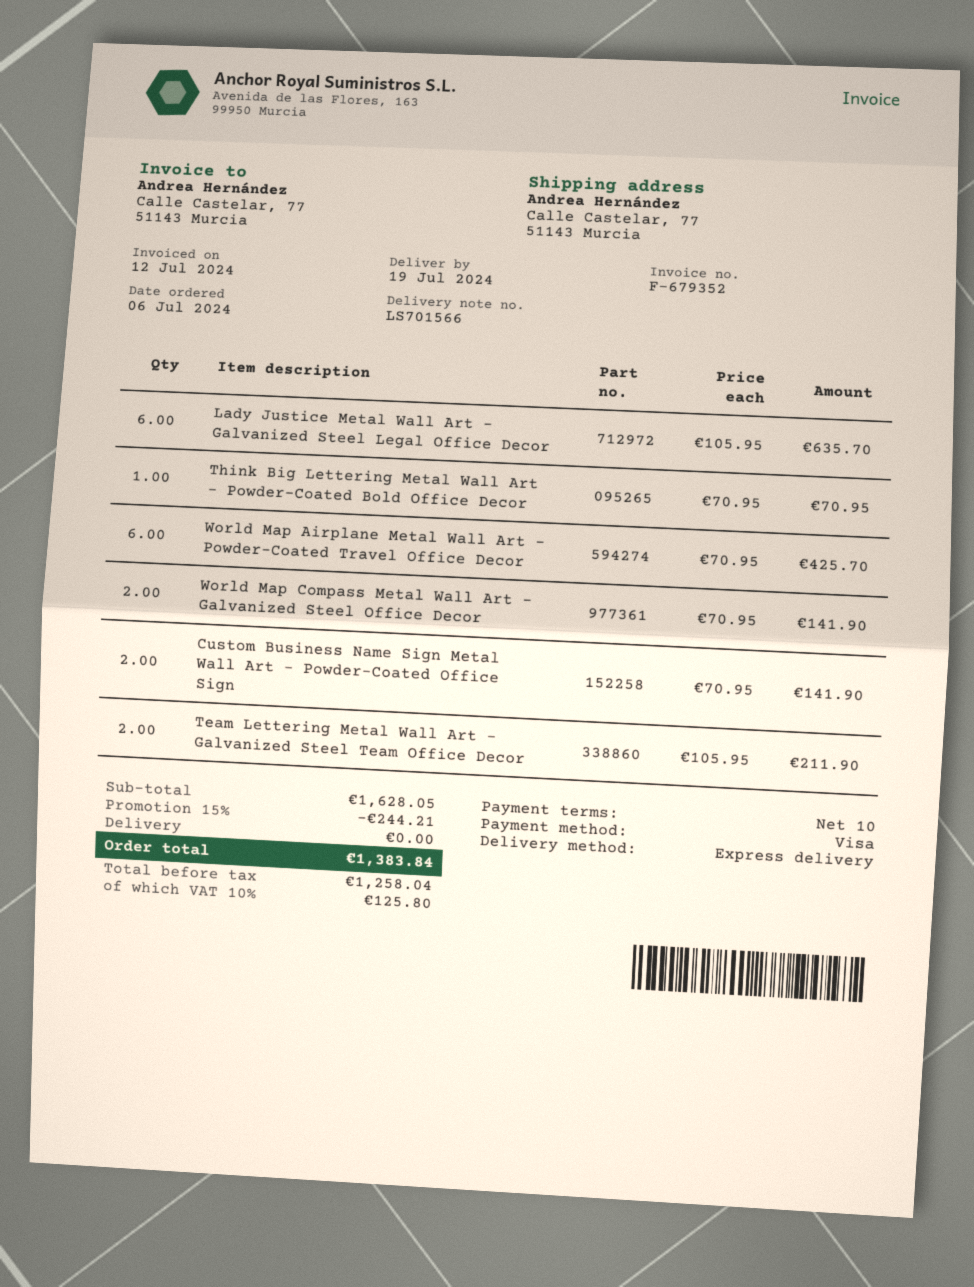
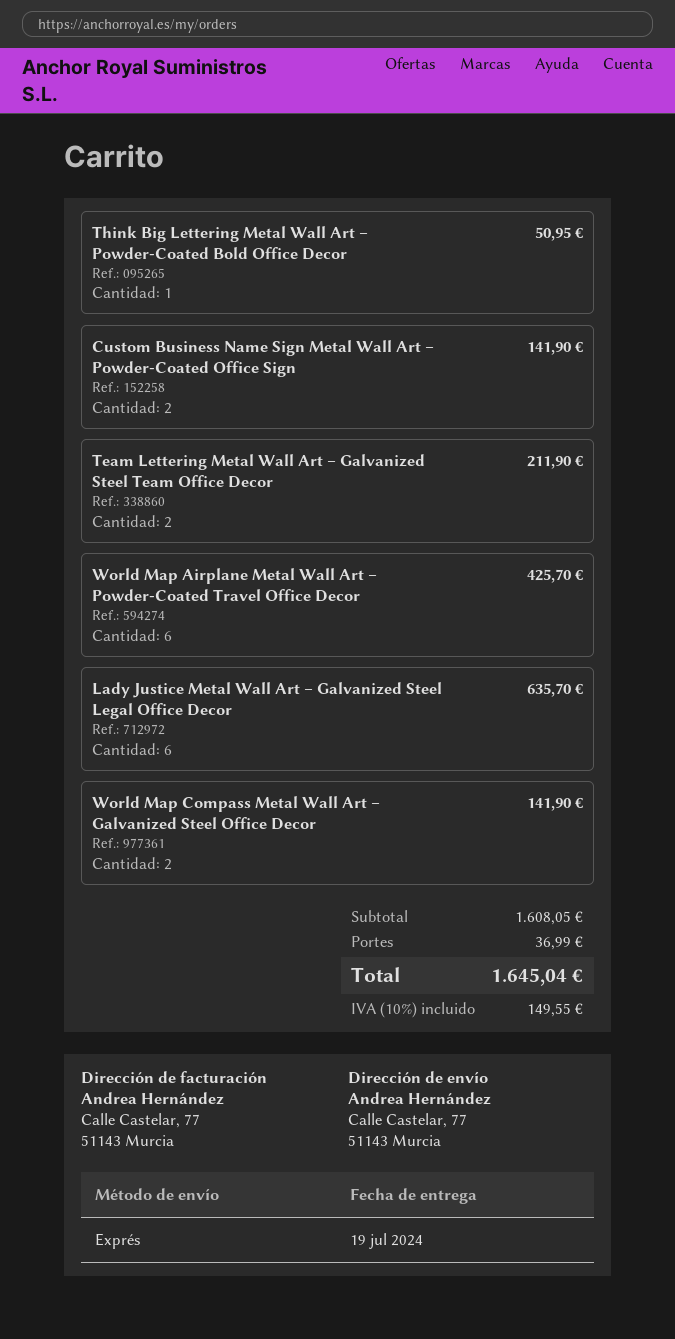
Think Big Lettering Metal Wall Art – Powder-Coated Bold Office Decor: 1 for 70.95 -> 1 for 50.95
subtotal: 1628.05 -> 1608.05
discount: 15% = 244.21 -> none
shipping: 0.00 -> 36.99
tax: 10% = 125.80 -> 10% = 149.55
total: 1383.84 -> 1645.04

